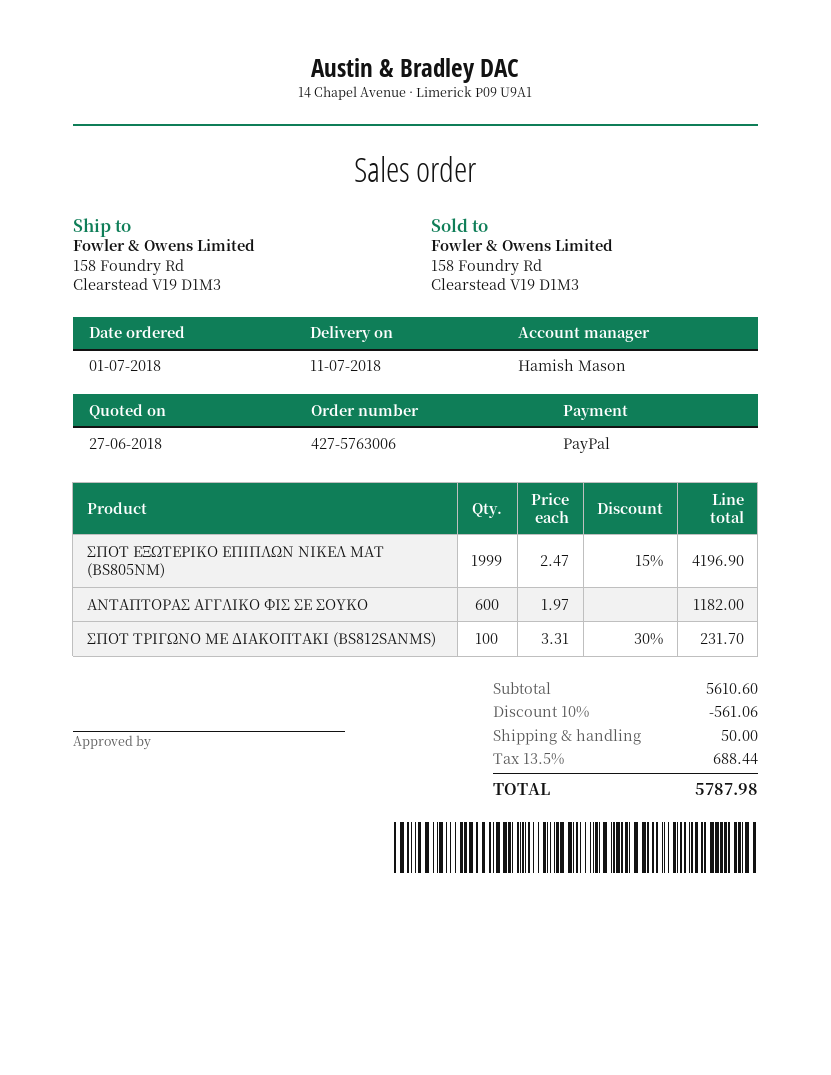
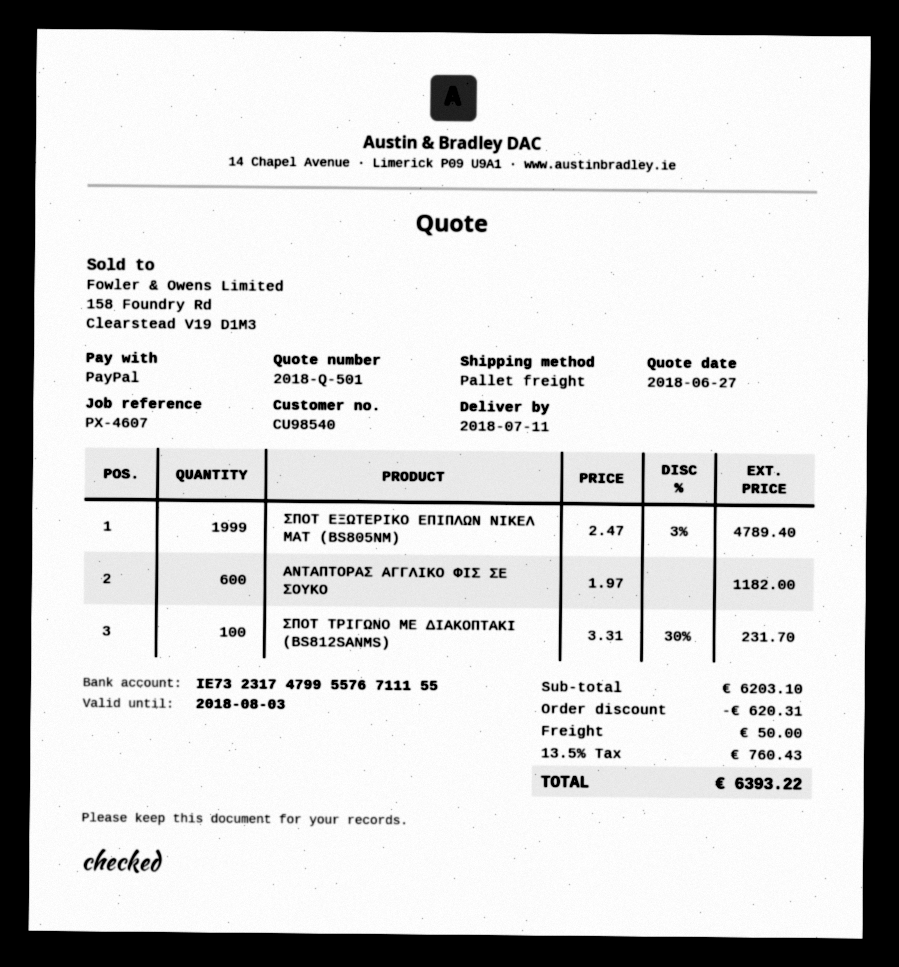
ΣΠOT EΞΩΤΕΡΙΚΟ EΠIΠΛΩN NIKEΛ MAT (BS805NM): 1999 x 2.47 - 15% = 4196.90 -> 1999 x 2.47 - 3% = 4789.40
subtotal: 5610.60 -> 6203.10
discount: 561.06 -> 620.31
tax: 13.5% = 688.44 -> 13.5% = 760.43
total: 5787.98 -> 6393.22

